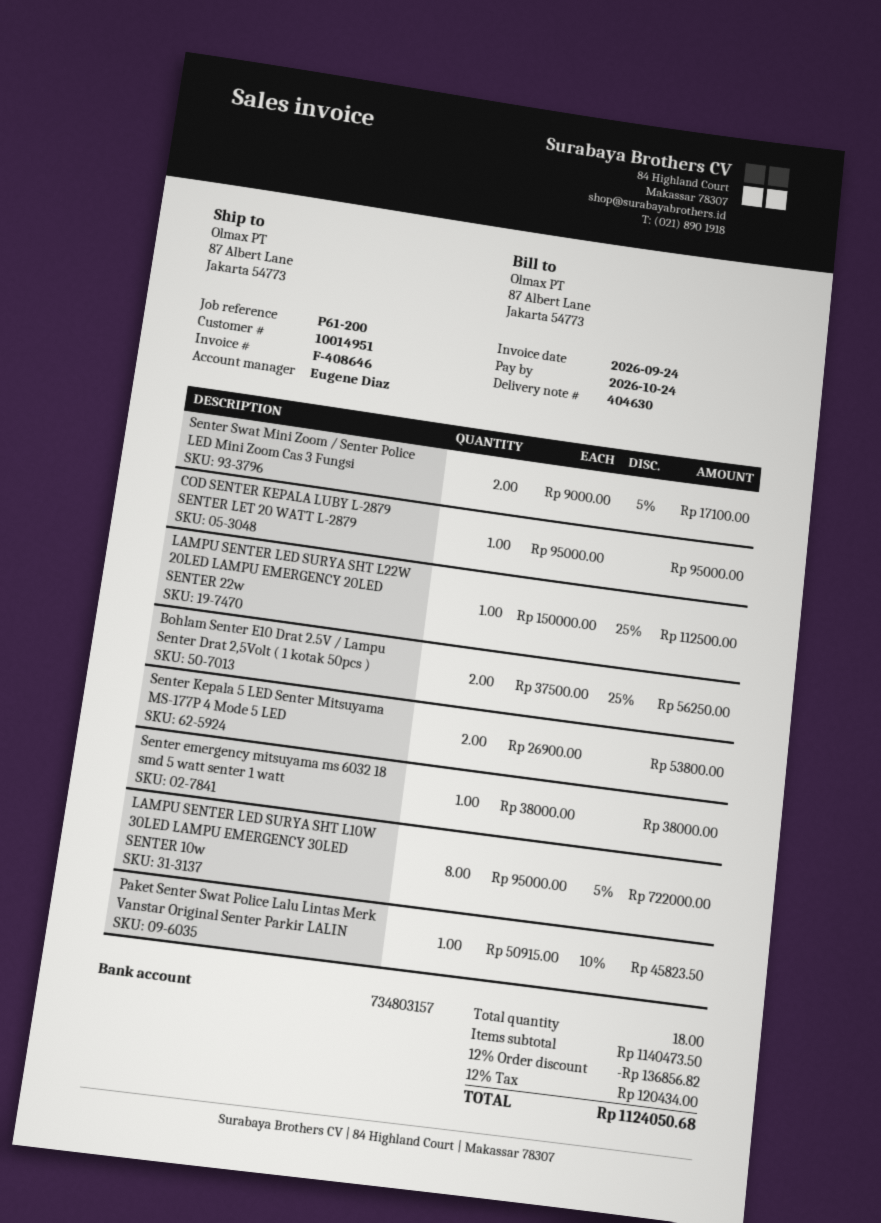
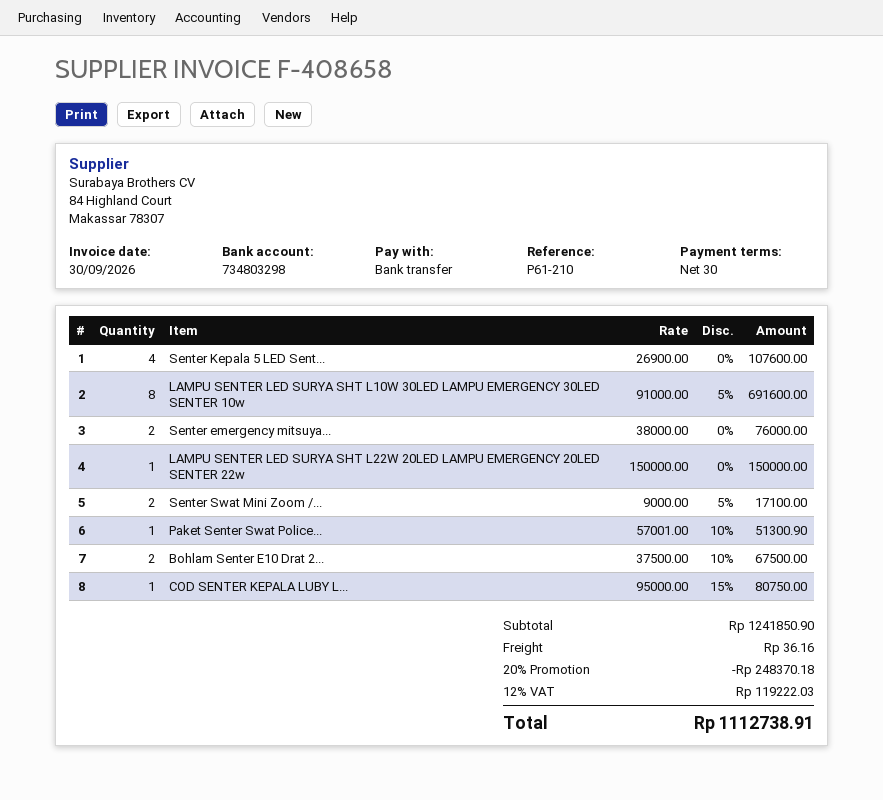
invoice number: F-408646 -> F-408658
invoice date: 2026-09-24 -> 2026-09-30
reference: P61-200 -> P61-210
bank account: 734803157 -> 734803298
COD SENTER KEPALA LUBY L-2879 SENTER LET 20 WATT L-2879: 1 x 95000.00 = 95000.00 -> 1 x 95000.00 - 15% = 80750.00
LAMPU SENTER LED SURYA SHT L22W 20LED LAMPU EMERGENCY 20LED SENTER 22w: 1 x 150000.00 - 25% = 112500.00 -> 1 x 150000.00 = 150000.00
Bohlam Senter E10 Drat 2.5V / Lampu Senter Drat 2,5Volt ( 1 kotak 50pcs ): 2 x 37500.00 - 25% = 56250.00 -> 2 x 37500.00 - 10% = 67500.00
Senter Kepala 5 LED Senter Mitsuyama MS-177P 4 Mode 5 LED: 2 x 26900.00 = 53800.00 -> 4 x 26900.00 = 107600.00
Senter emergency mitsuyama ms 6032 18 smd 5 watt senter 1 watt: 1 x 38000.00 = 38000.00 -> 2 x 38000.00 = 76000.00
LAMPU SENTER LED SURYA SHT L10W 30LED LAMPU EMERGENCY 30LED SENTER 10w: 8 x 95000.00 - 5% = 722000.00 -> 8 x 91000.00 - 5% = 691600.00
Paket Senter Swat Police Lalu Lintas Merk Vanstar Original Senter Parkir LALIN: 1 x 50915.00 - 10% = 45823.50 -> 1 x 57001.00 - 10% = 51300.90
subtotal: 1140473.50 -> 1241850.90
discount: 12% = 136856.82 -> 20% = 248370.18
shipping: none -> 36.16
tax: 12% = 120434.00 -> 12% = 119222.03
total: 1124050.68 -> 1112738.91

